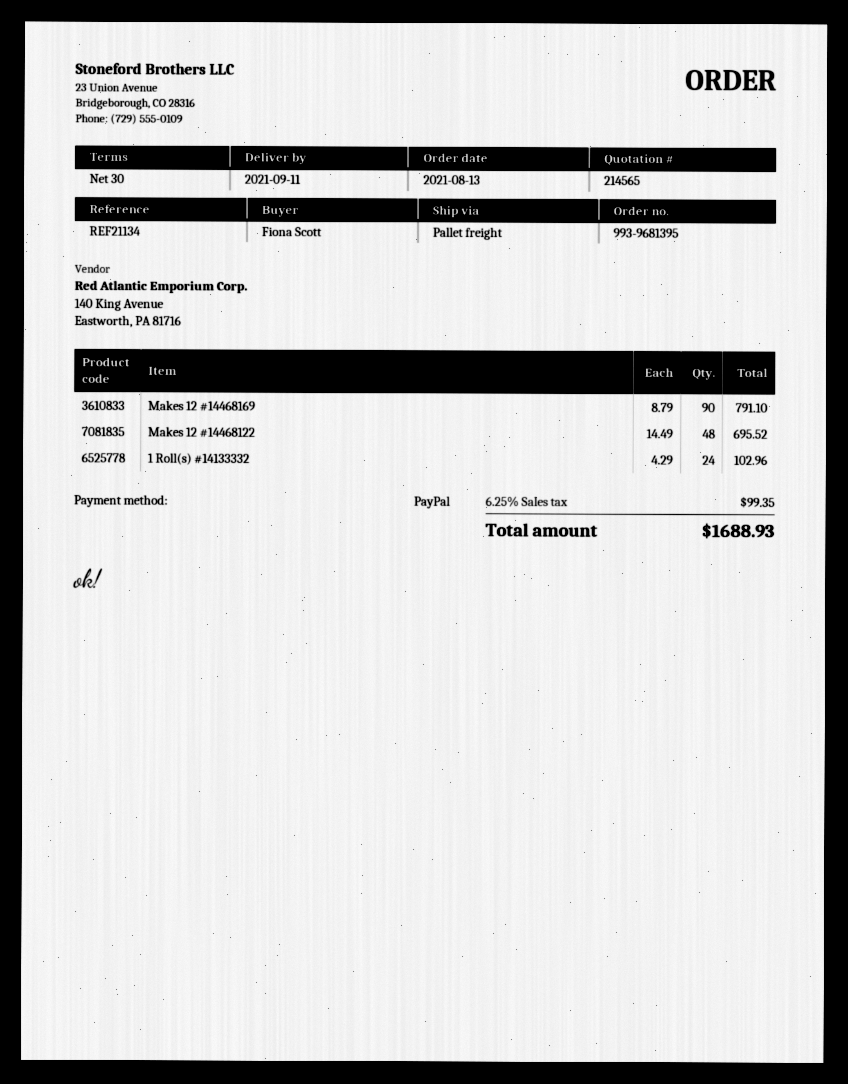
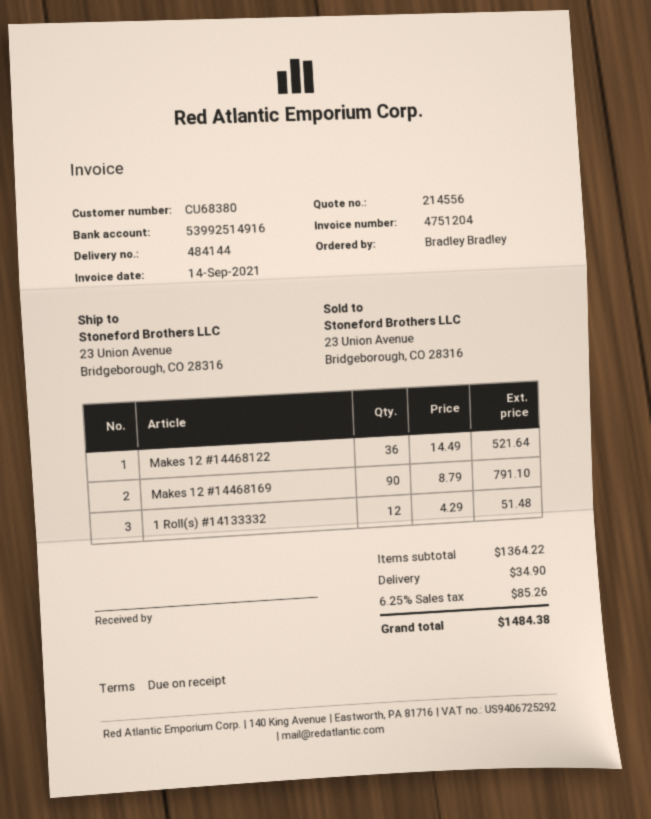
quote number: 214565 -> 214556
payment terms: 30 days -> on receipt
ordered by: Fiona Scott -> Bradley Bradley
Makes 12 #14468122: 48 x 14.49 = 695.52 -> 36 x 14.49 = 521.64
1 Roll(s) #14133332: 24 x 4.29 = 102.96 -> 12 x 4.29 = 51.48
shipping: none -> 34.90
tax: 6.25% = 99.35 -> 6.25% = 85.26
total: 1688.93 -> 1484.38

